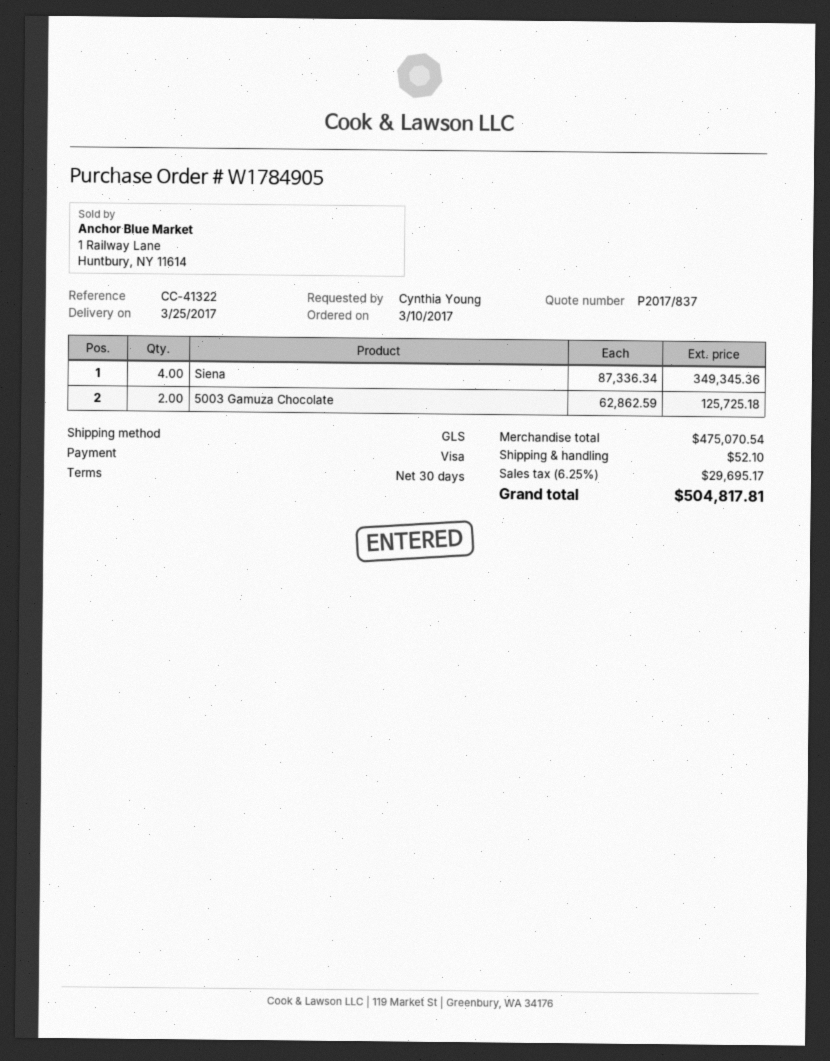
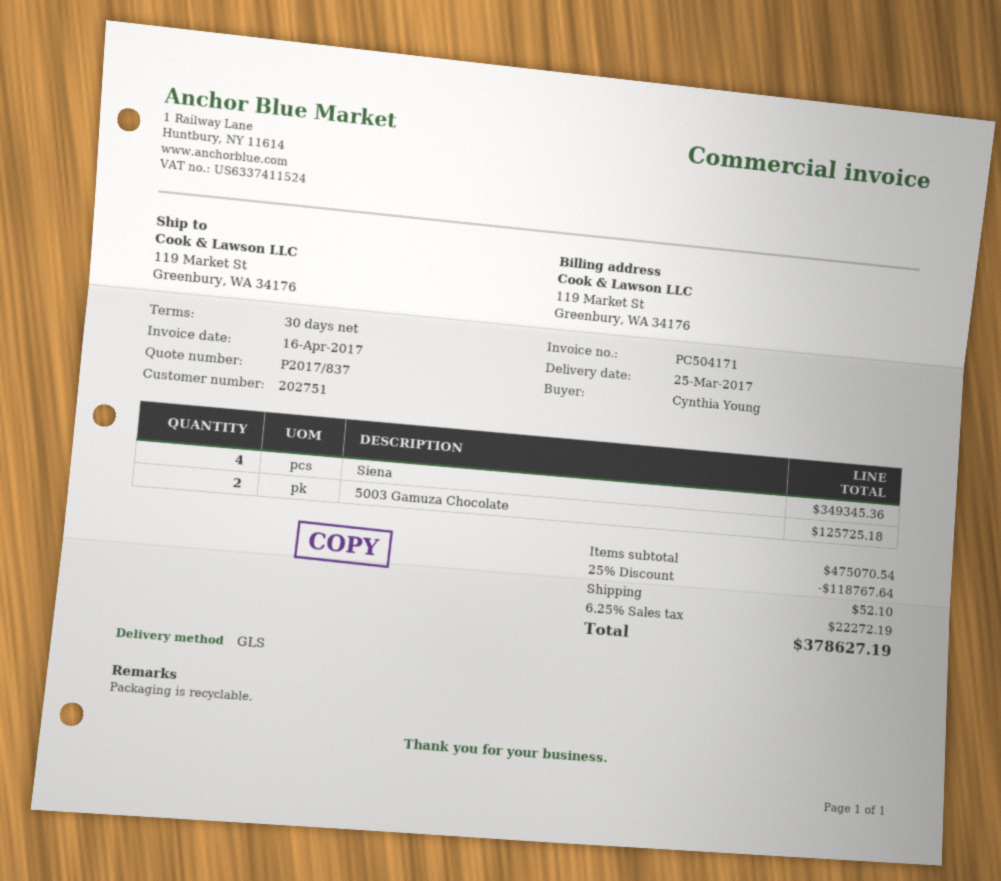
discount: none -> 25% = 118767.64
tax: 6.25% = 29695.17 -> 6.25% = 22272.19
total: 504817.81 -> 378627.19

